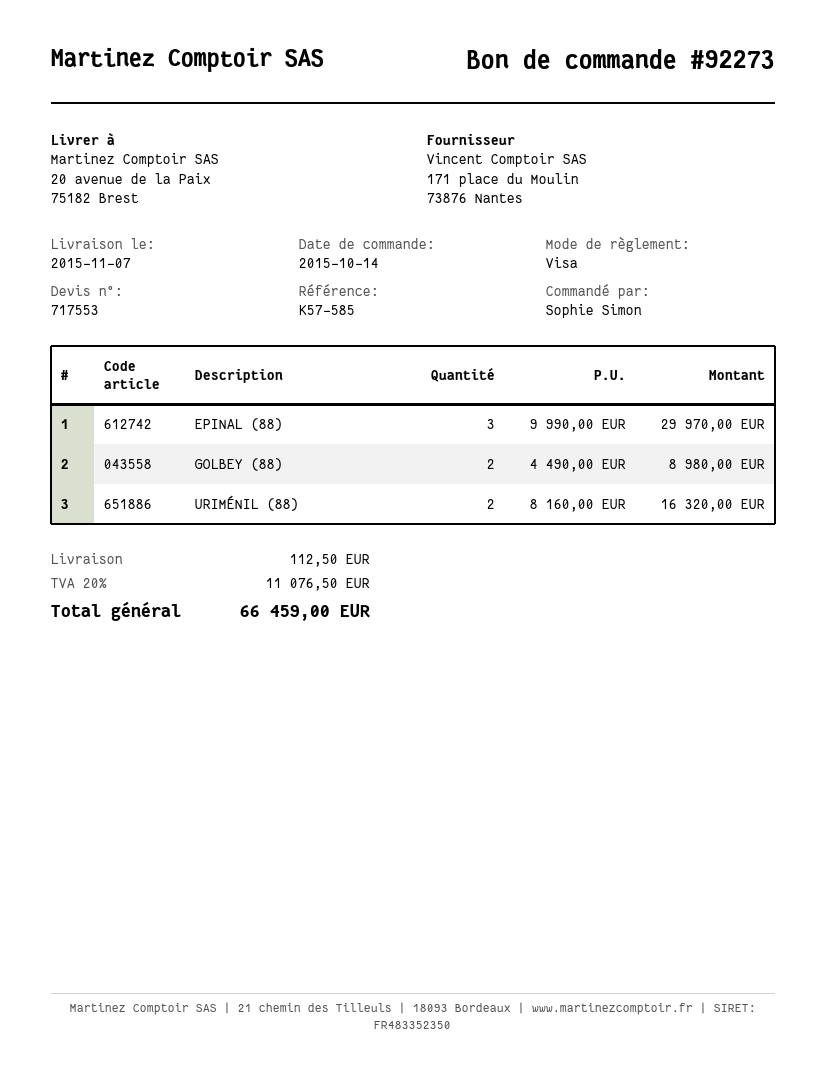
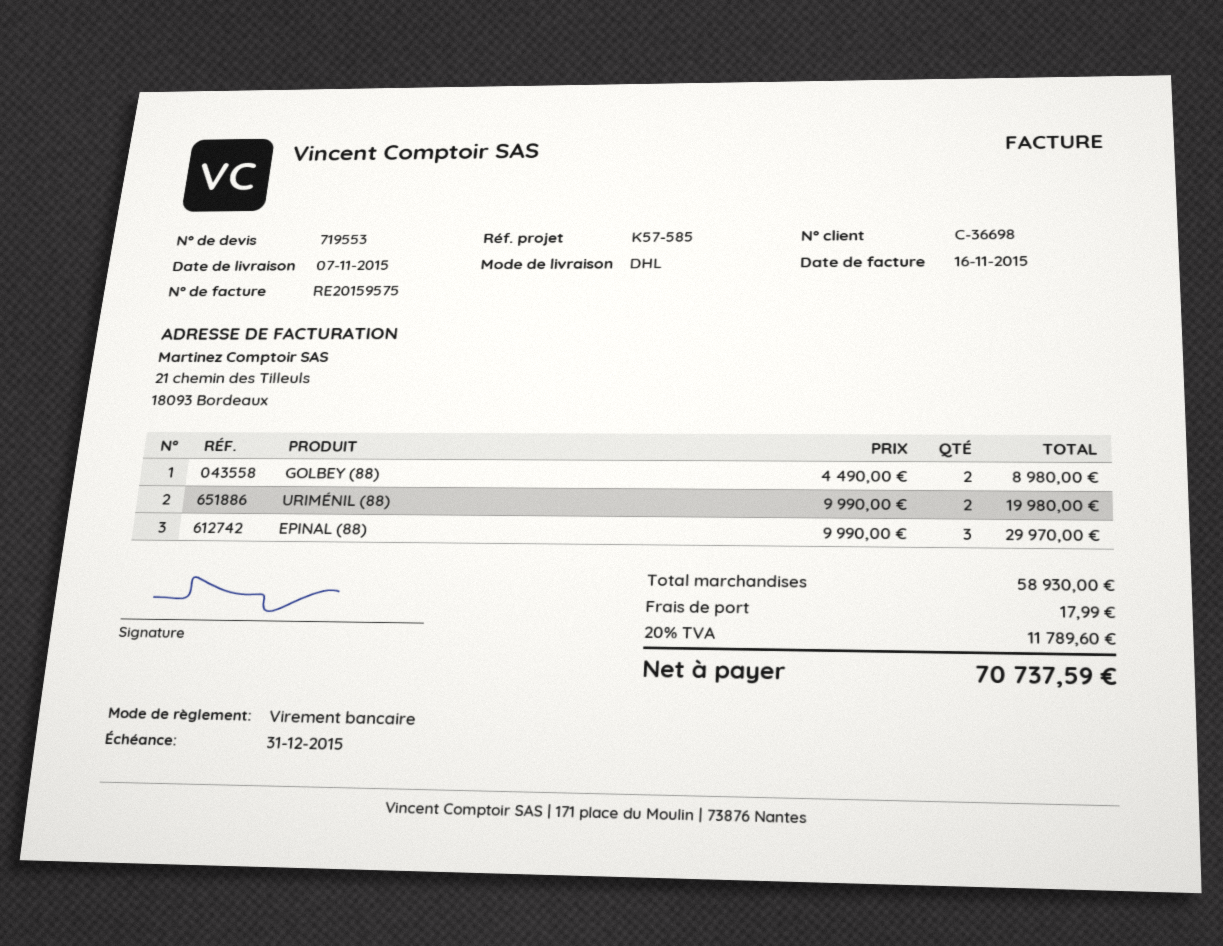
quote number: 717553 -> 719553
payment method: Visa -> bank transfer
URIMÉNIL (88): 2 x 8160.00 = 16320.00 -> 2 x 9990.00 = 19980.00
shipping: 112.50 -> 17.99
tax: 20% = 11076.50 -> 20% = 11789.60
total: 66459.00 -> 70737.59

